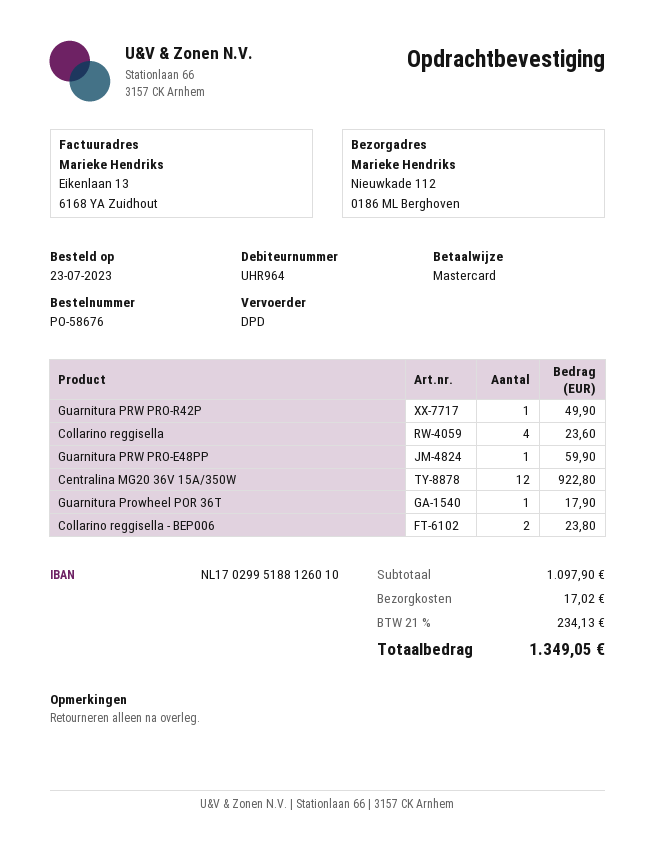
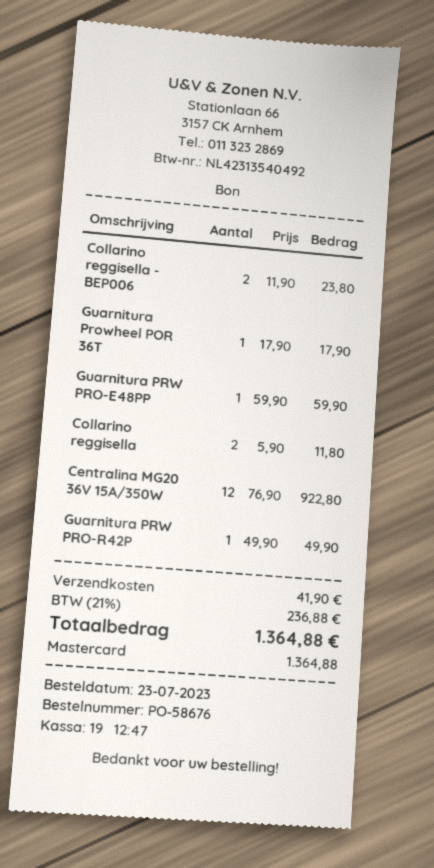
Collarino reggisella: 4 for 23.60 -> 2 for 11.80
shipping: 17.02 -> 41.90
tax: 21% = 234.13 -> 21% = 236.88
total: 1349.05 -> 1364.88

